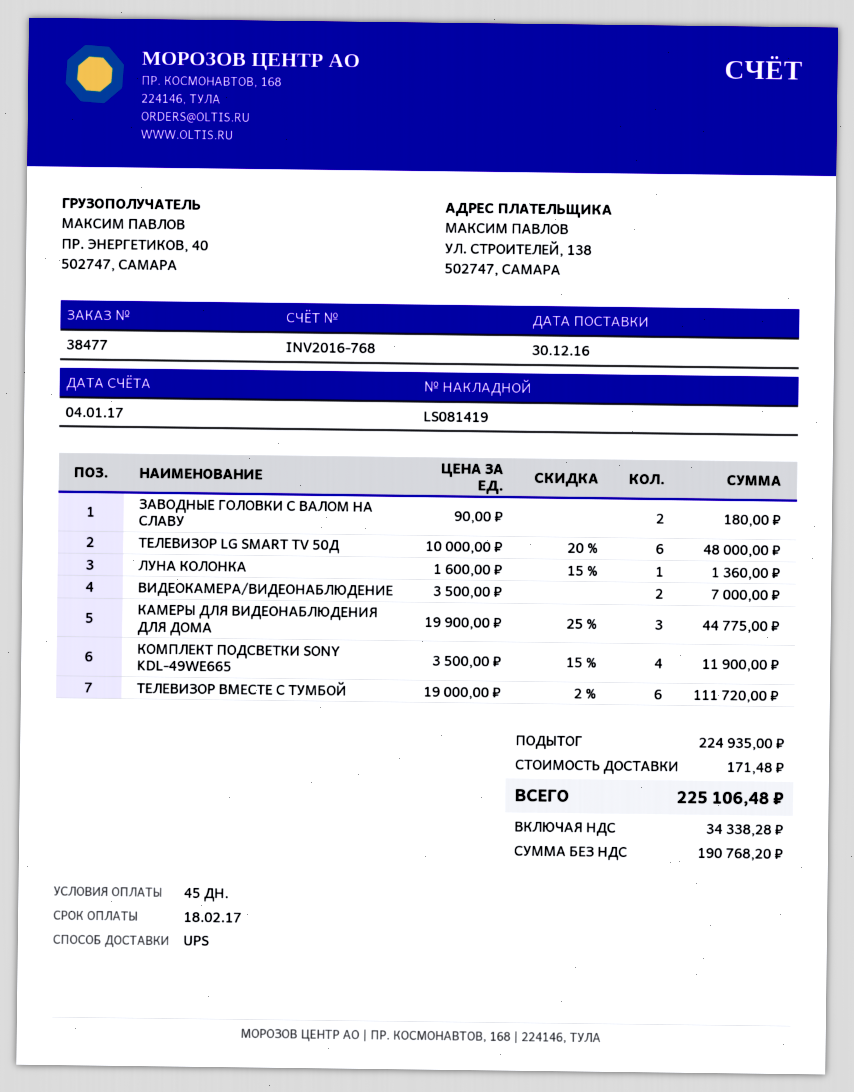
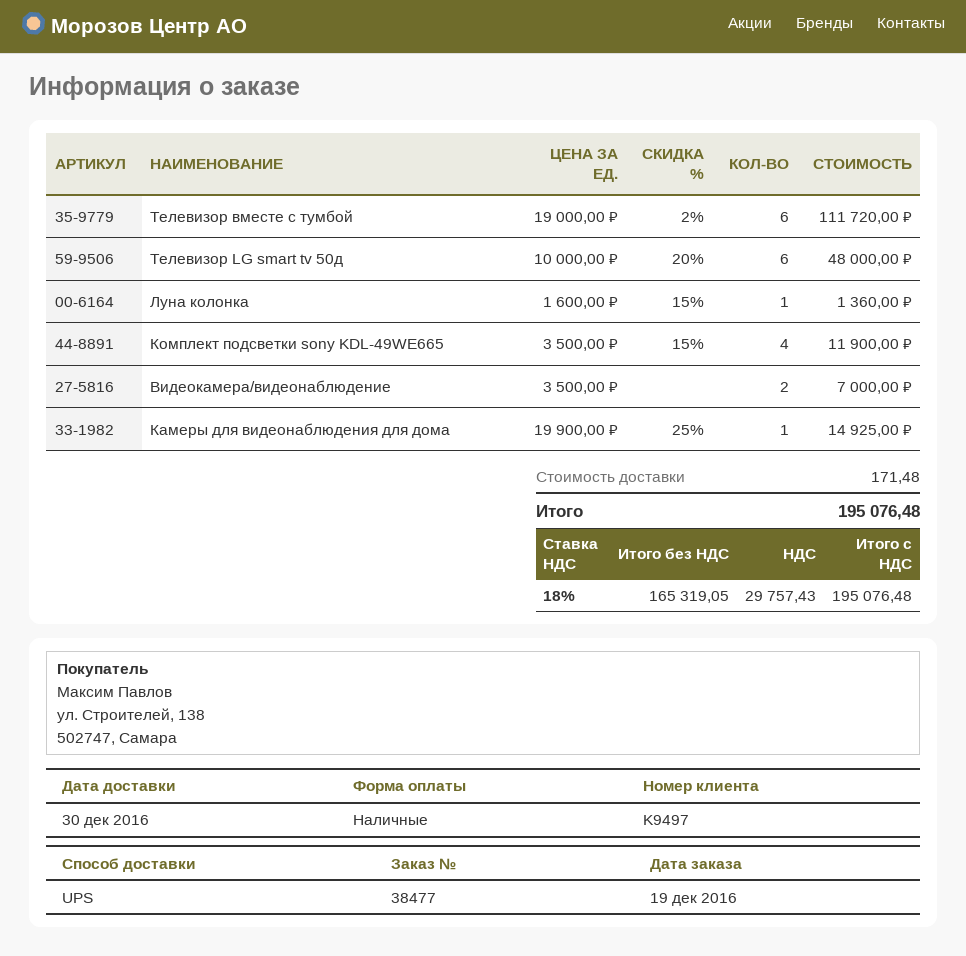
ЗАВОДНЫЕ ГОЛОВКИ С ВАЛОМ НА СЛАВУ: 2 x 90.00 = 180.00 -> none
КАМЕРЫ ДЛЯ ВИДЕОНАБЛЮДЕНИЯ ДЛЯ ДОМА: 3 x 19900.00 - 25% = 44775.00 -> 1 x 19900.00 - 25% = 14925.00
net: 190768.20 -> 165319.05
tax: 34338.28 -> 29757.43
total: 225106.48 -> 195076.48

